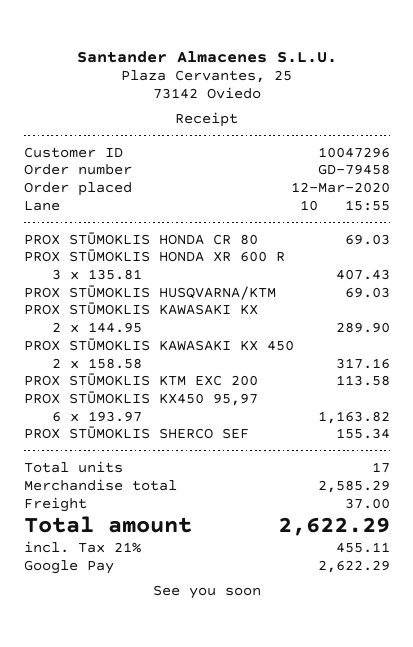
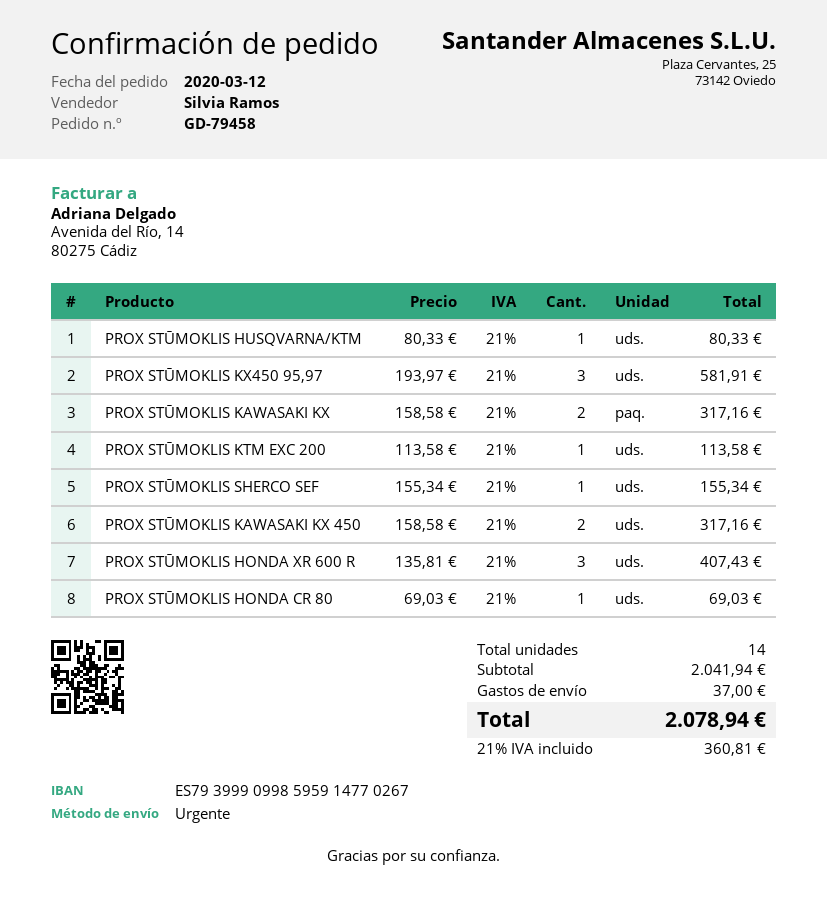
PROX STŪMOKLIS HUSQVARNA/KTM: 1 x 69.03 = 69.03 -> 1 x 80.33 = 80.33
PROX STŪMOKLIS KAWASAKI KX: 2 x 144.95 = 289.90 -> 2 x 158.58 = 317.16
PROX STŪMOKLIS KX450 95,97: 6 x 193.97 = 1163.82 -> 3 x 193.97 = 581.91
total quantity: 17 -> 14
subtotal: 2585.29 -> 2041.94
tax: 21% = 455.11 -> 21% = 360.81
total: 2622.29 -> 2078.94

